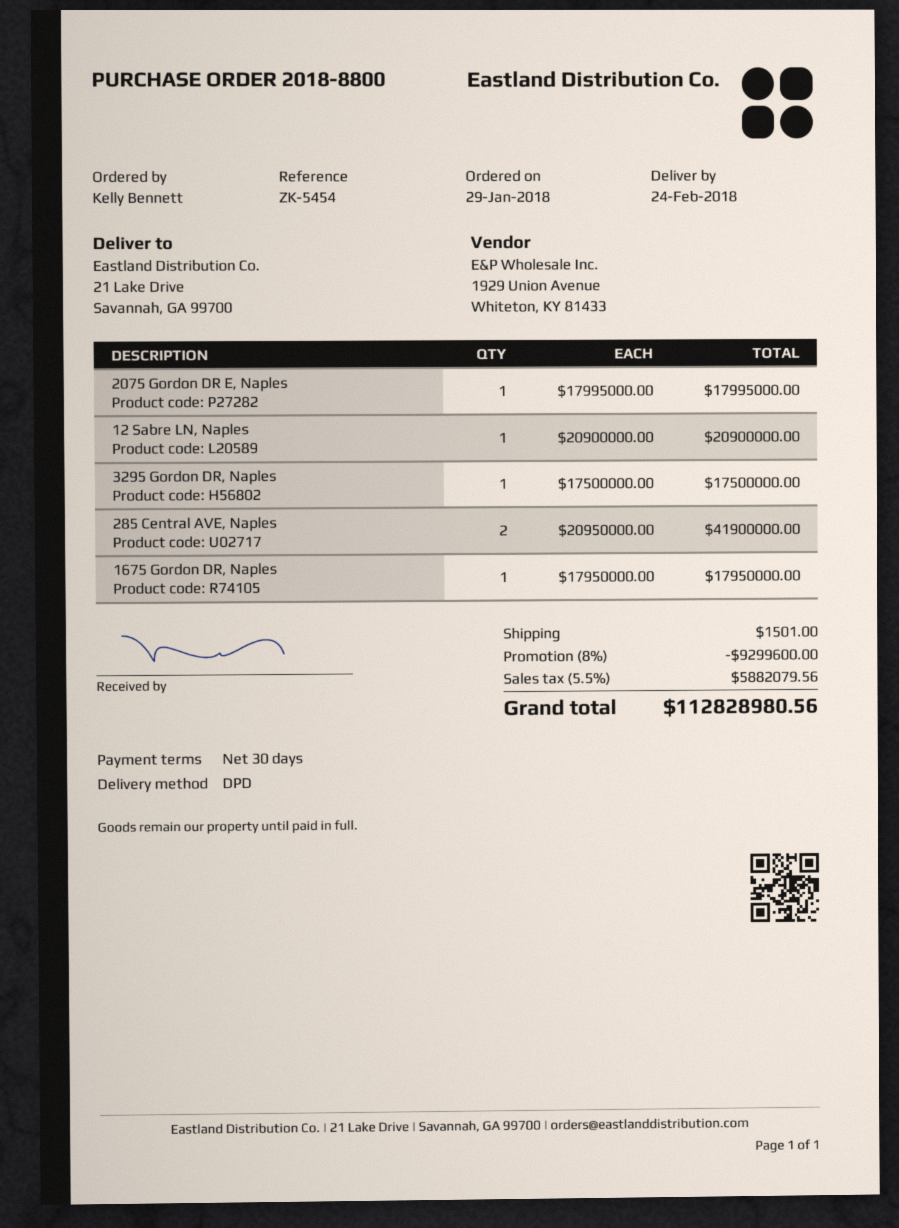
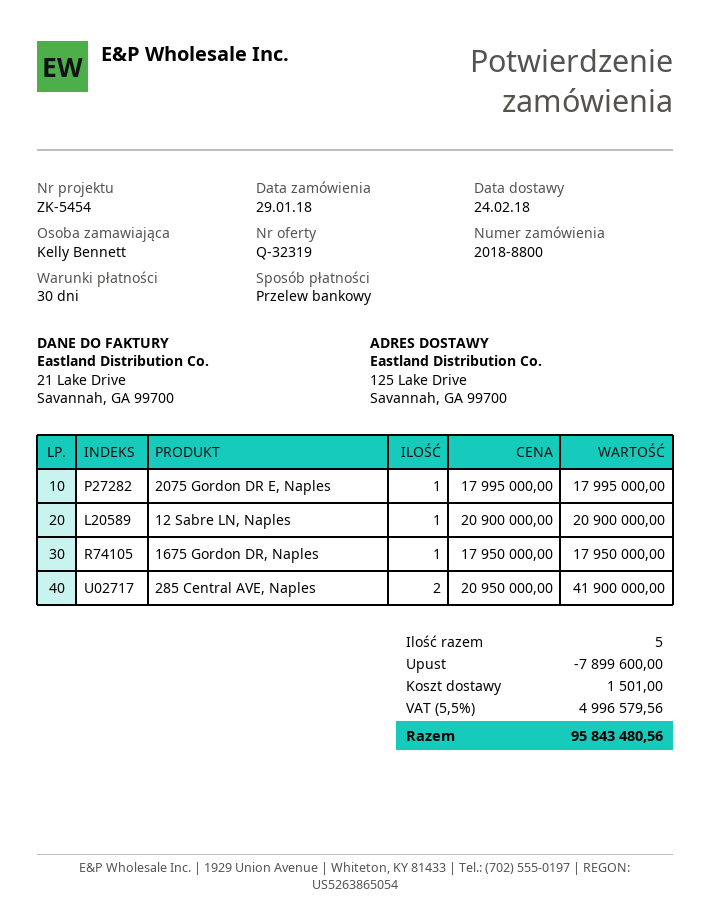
ship to: 21 Lake Drive, Savannah, GA 99700 -> 125 Lake Drive, Savannah, GA 99700
3295 Gordon DR, Naples: 1 x 17500000.00 = 17500000.00 -> none
discount: 9299600.00 -> 7899600.00
tax: 5.5% = 5882079.56 -> 5.5% = 4996579.56
total: 112828980.56 -> 95843480.56

